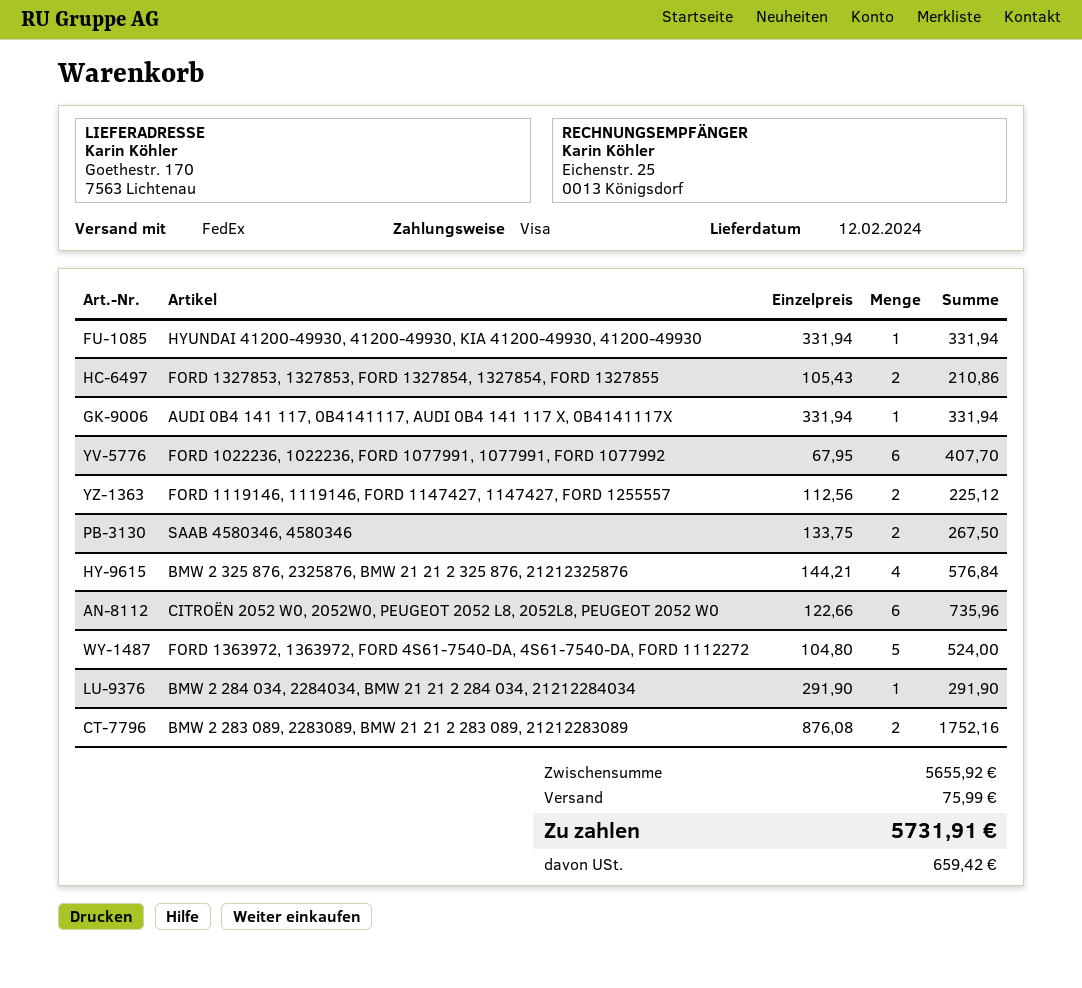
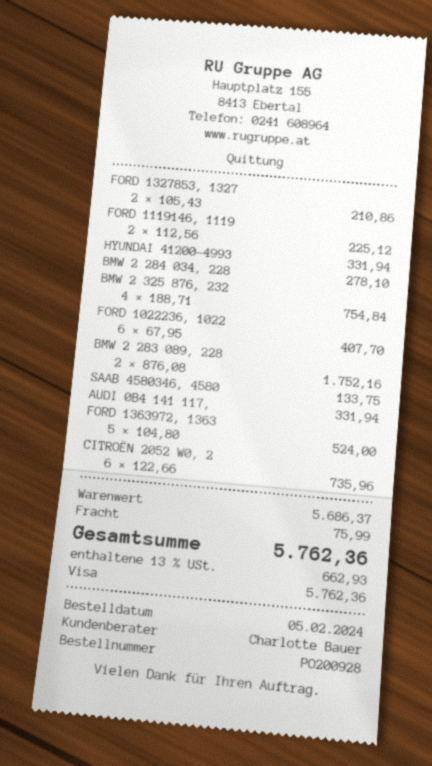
SAAB 4580346, 4580346: 2 x 133.75 = 267.50 -> 1 x 133.75 = 133.75
BMW 2 325 876, 2325876, BMW 21 21 2 325 876, 21212325876: 4 x 144.21 = 576.84 -> 4 x 188.71 = 754.84
BMW 2 284 034, 2284034, BMW 21 21 2 284 034, 21212284034: 1 x 291.90 = 291.90 -> 1 x 278.10 = 278.10
subtotal: 5655.92 -> 5686.37
tax: 659.42 -> 662.93
total: 5731.91 -> 5762.36

